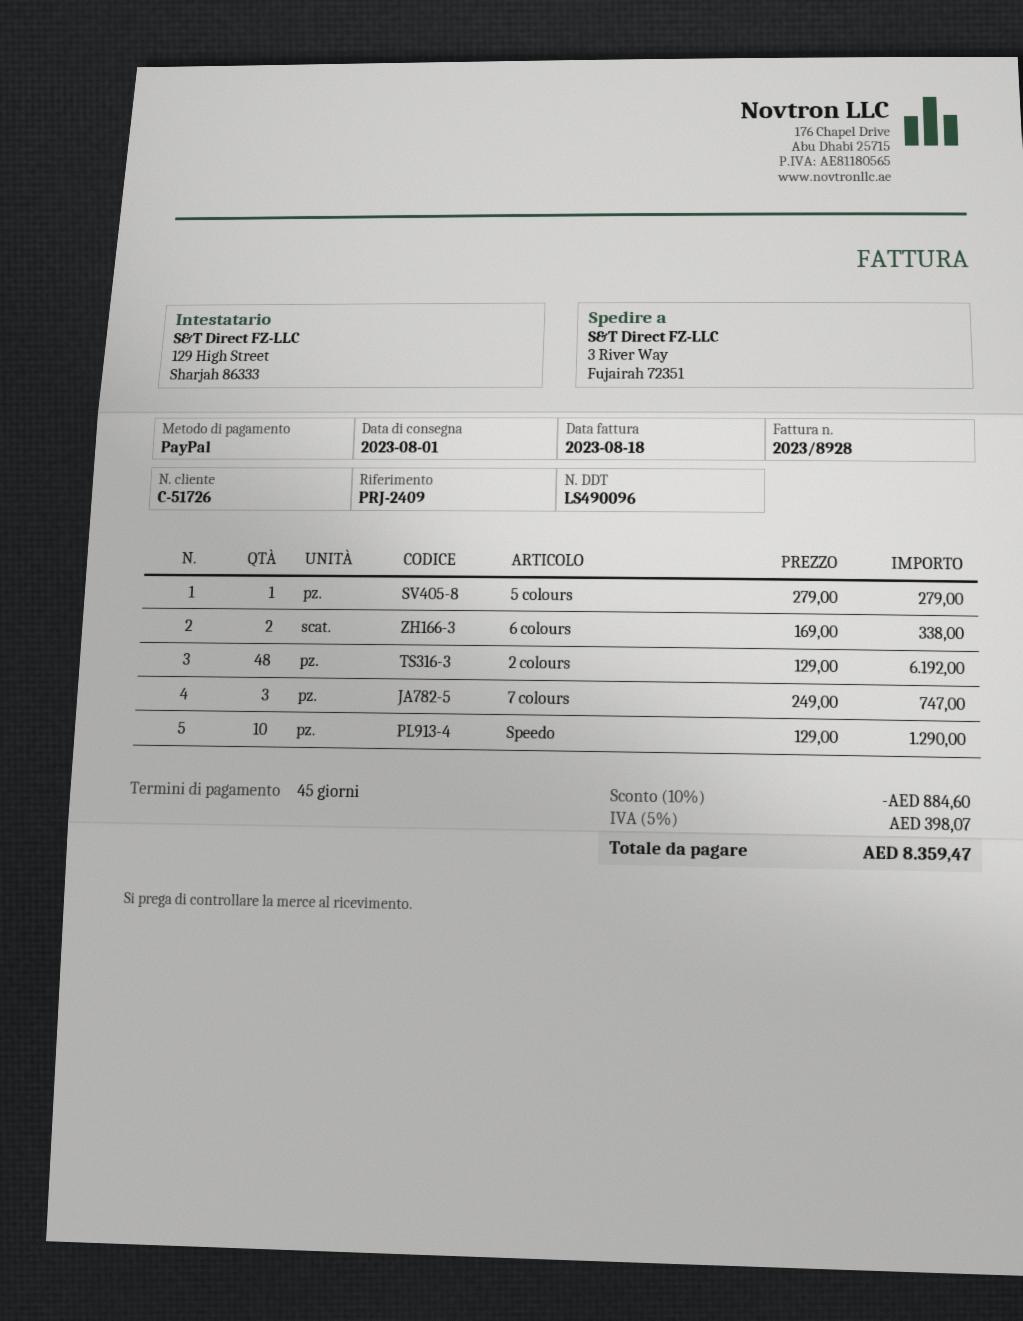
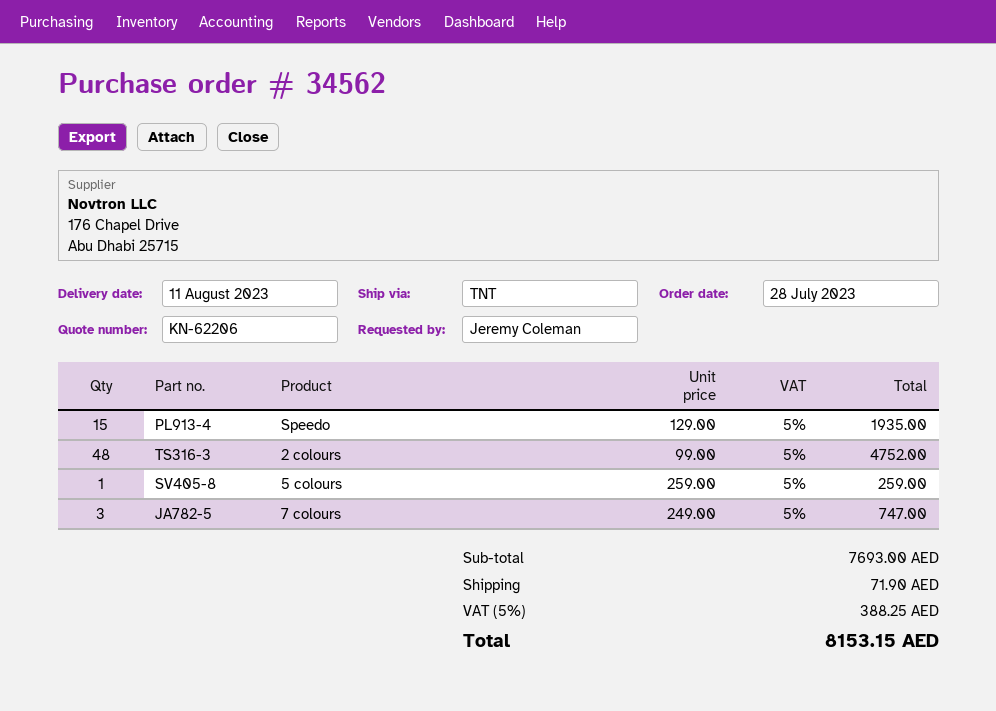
delivery date: 2023-08-01 -> 2023-08-11
5 colours: 1 x 279.00 = 279.00 -> 1 x 259.00 = 259.00
6 colours: 2 x 169.00 = 338.00 -> none
2 colours: 48 x 129.00 = 6192.00 -> 48 x 99.00 = 4752.00
Speedo: 10 x 129.00 = 1290.00 -> 15 x 129.00 = 1935.00
discount: 10% = 884.60 -> none
shipping: none -> 71.90
tax: 5% = 398.07 -> 5% = 388.25
total: 8359.47 -> 8153.15

